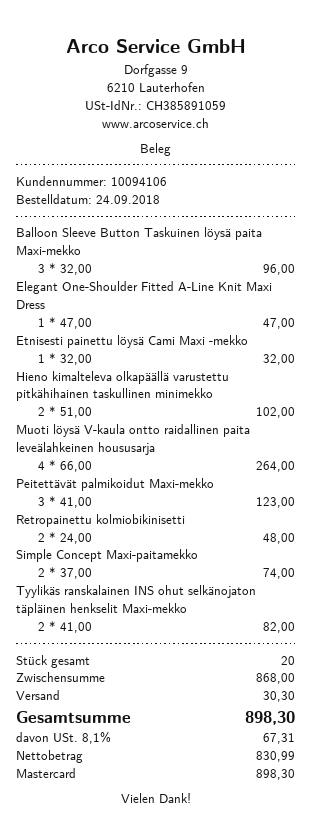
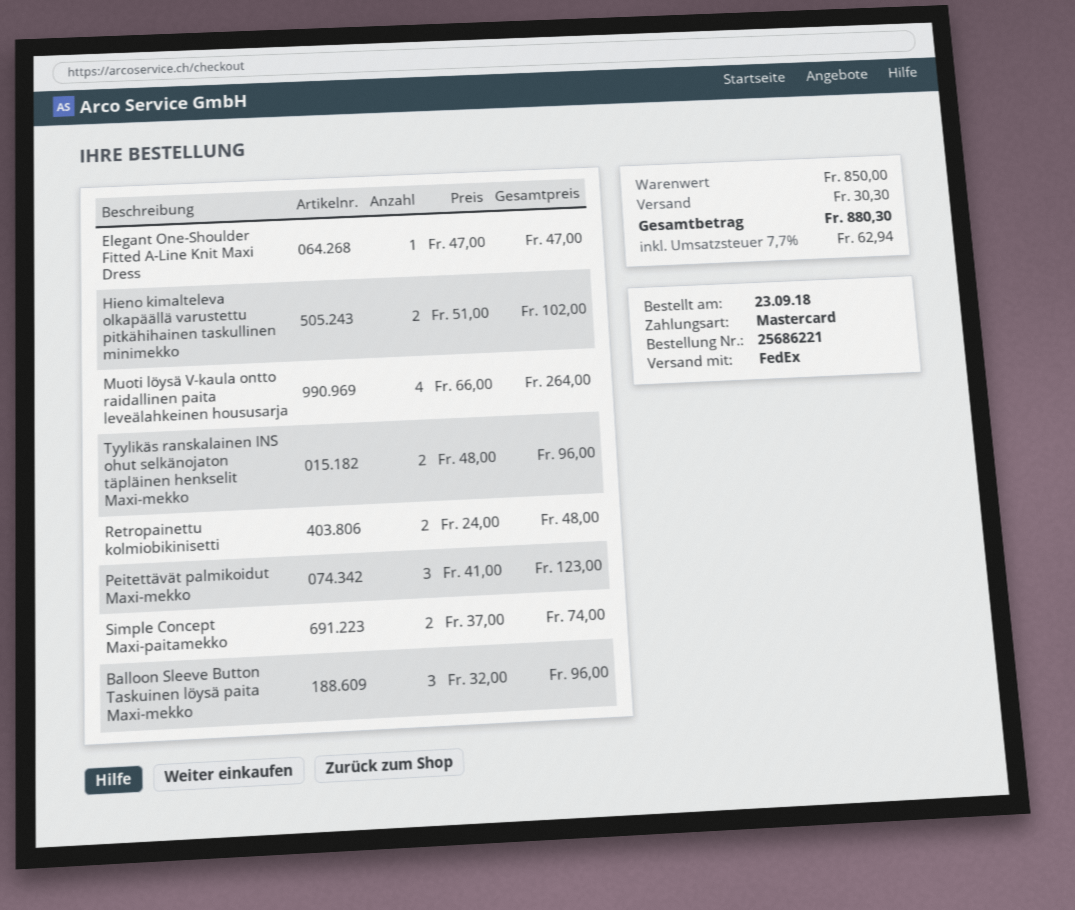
order date: 2018-09-24 -> 2018-09-23
Etnisesti painettu löysä Cami Maxi -mekko: 1 x 32.00 = 32.00 -> none
Tyylikäs ranskalainen INS ohut selkänojaton täpläinen henkselit Maxi-mekko: 2 x 41.00 = 82.00 -> 2 x 48.00 = 96.00
subtotal: 868.00 -> 850.00
tax: 8.1% = 67.31 -> 7.7% = 62.94
total: 898.30 -> 880.30

